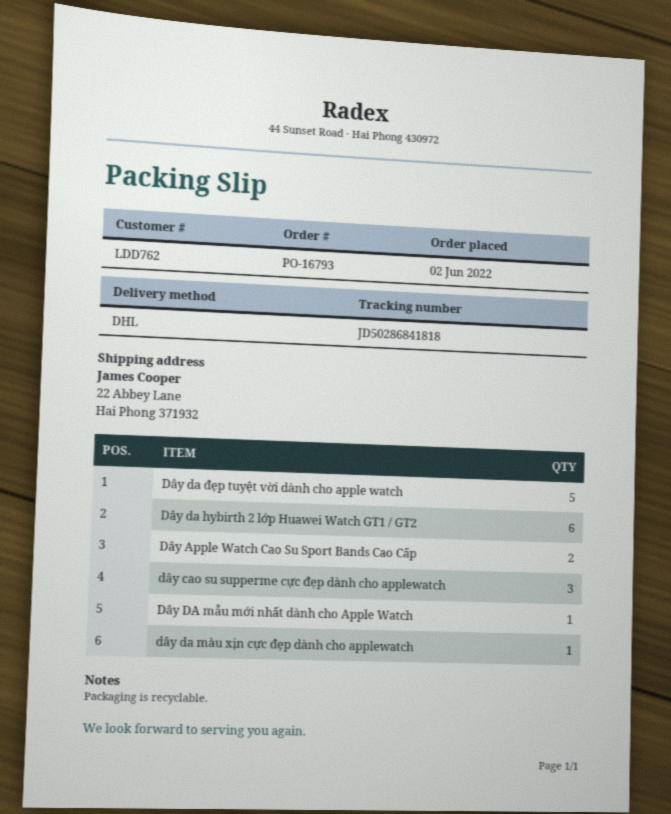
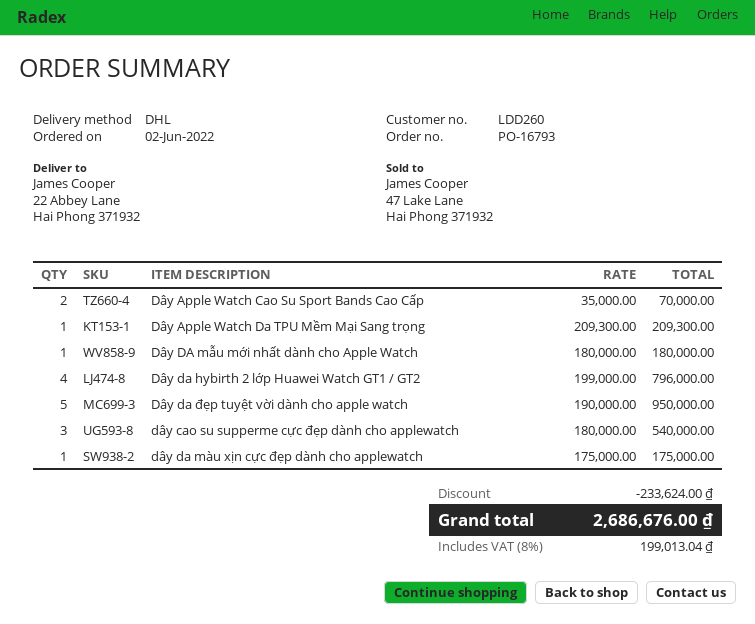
customer number: LDD762 -> LDD260
Dây da hybirth 2 lớp Huawei Watch GT1 / GT2: 6 -> 4
Dây Apple Watch Da TPU Mềm Mại Sang trọng: none -> 1

